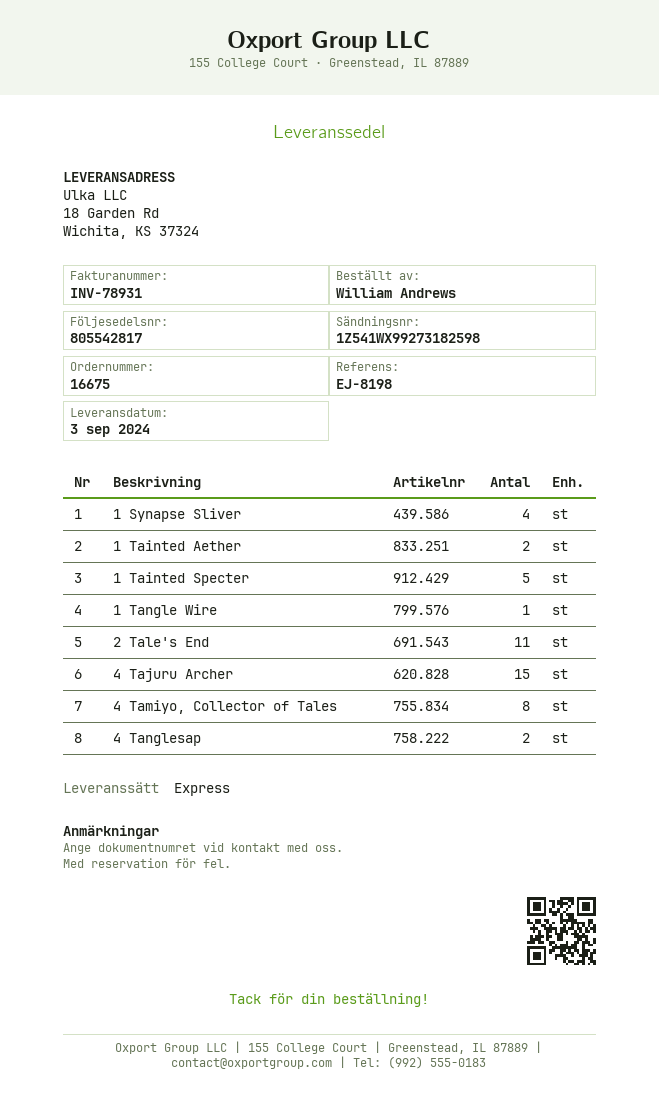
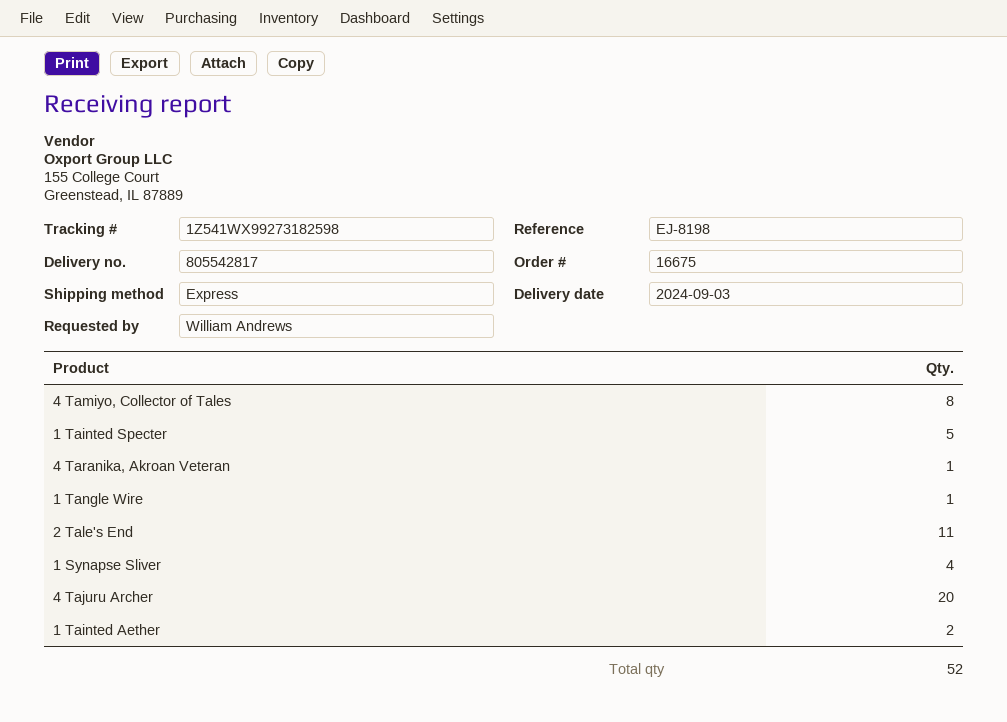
4 Tajuru Archer: 15 -> 20
4 Tanglesap: 2 -> none
4 Taranika, Akroan Veteran: none -> 1

